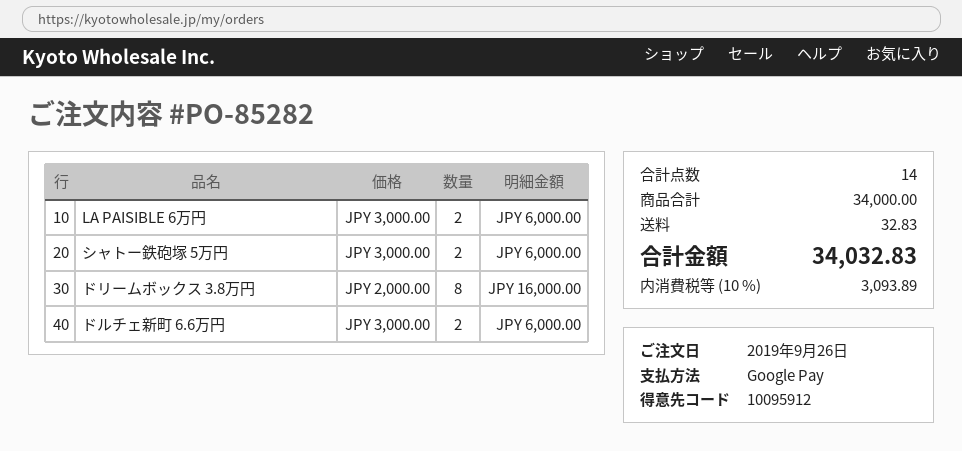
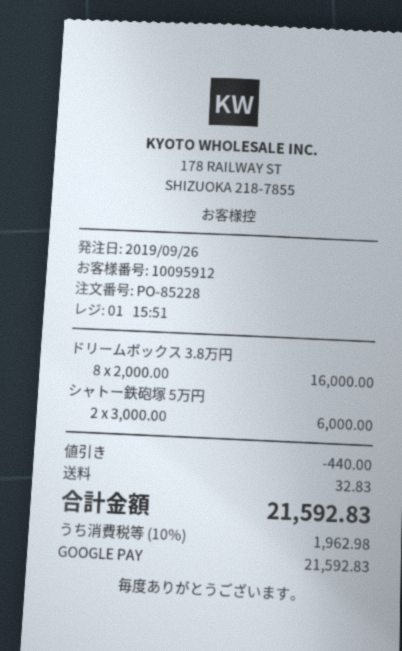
order number: PO-85282 -> PO-85228
LA PAISIBLE 6万円: 2 x 3000.00 = 6000.00 -> none
ドルチェ新町 6.6万円: 2 x 3000.00 = 6000.00 -> none
discount: none -> 440.00
tax: 10% = 3093.89 -> 10% = 1962.98
total: 34032.83 -> 21592.83

